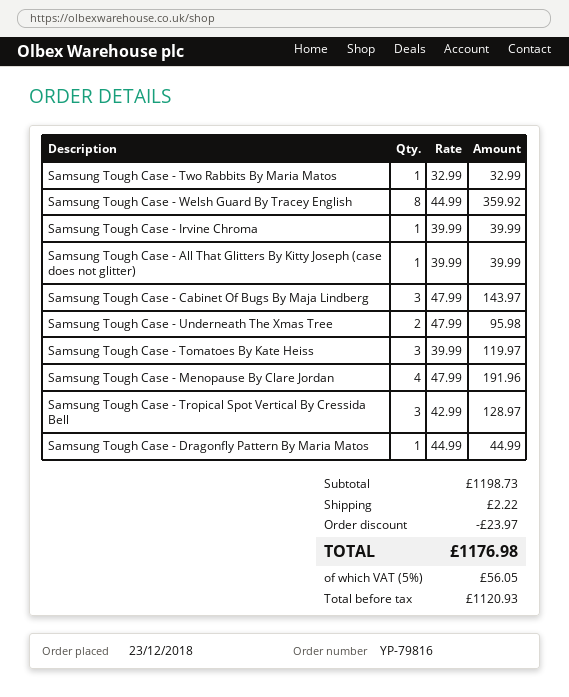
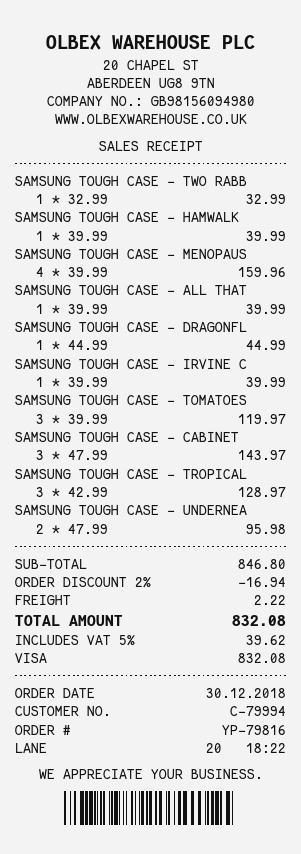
order date: 2018-12-23 -> 2018-12-30
Samsung Tough Case - Welsh Guard By Tracey English: 8 x 44.99 = 359.92 -> none
Samsung Tough Case - Menopause By Clare Jordan: 4 x 47.99 = 191.96 -> 4 x 39.99 = 159.96
SAMSUNG TOUGH CASE - HAMWALK: none -> 1 x 39.99 = 39.99
subtotal: 1198.73 -> 846.80
discount: 23.97 -> 16.94
tax: 5% = 56.05 -> 5% = 39.62
total: 1176.98 -> 832.08

